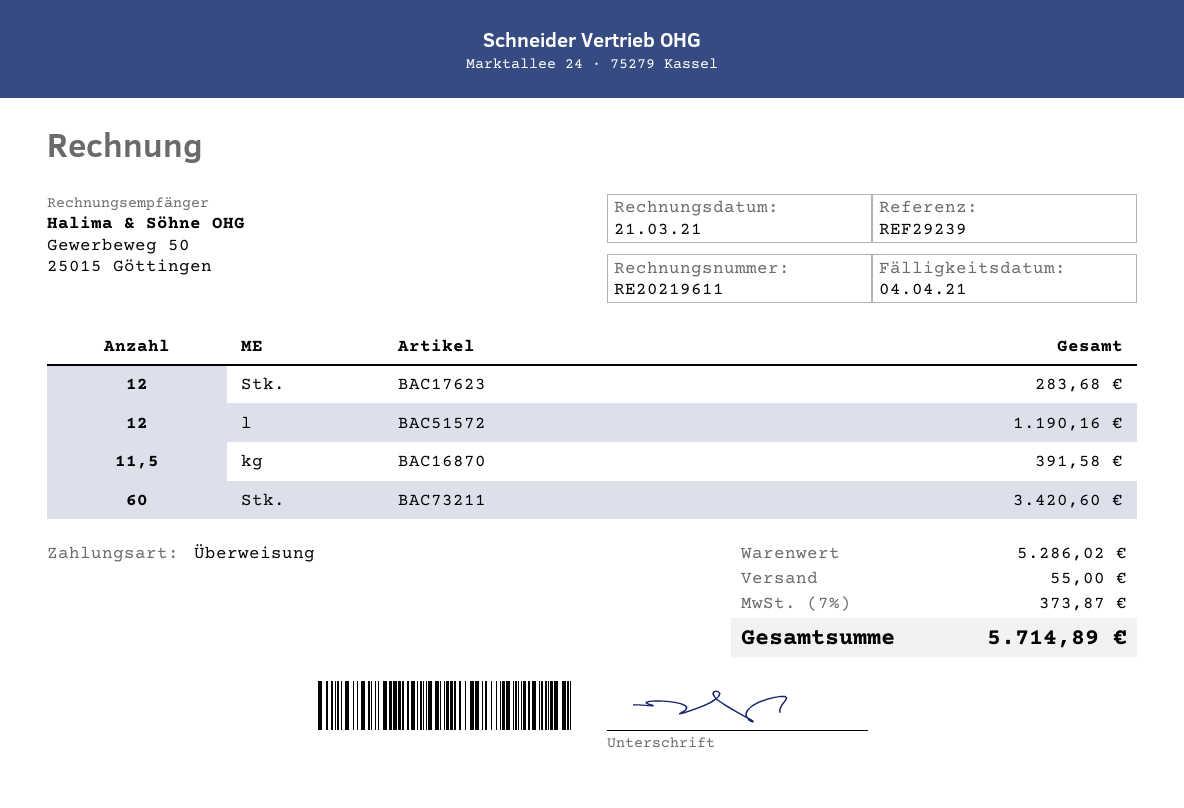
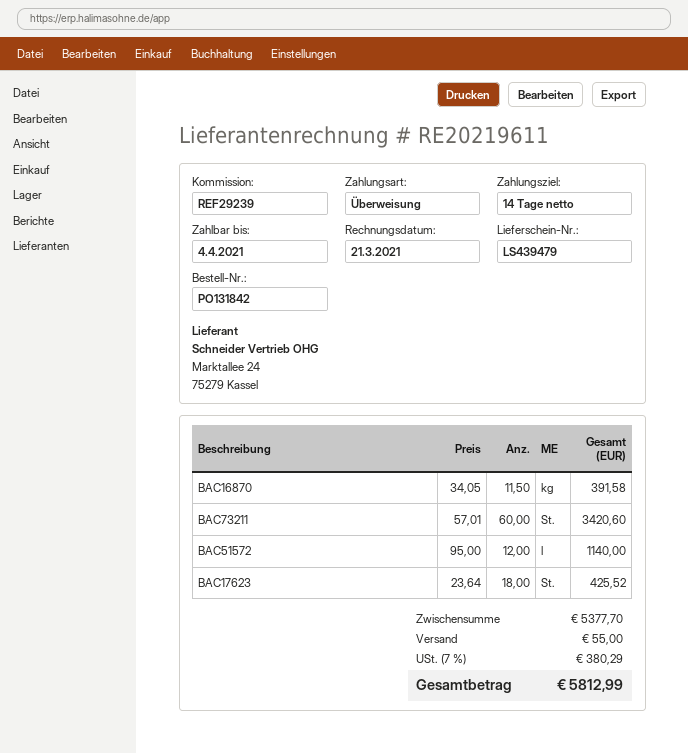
BAC17623: 12 for 283.68 -> 18 for 425.52
BAC51572: 12 for 1190.16 -> 12 for 1140.00
subtotal: 5286.02 -> 5377.70
tax: 7% = 373.87 -> 7% = 380.29
total: 5714.89 -> 5812.99

